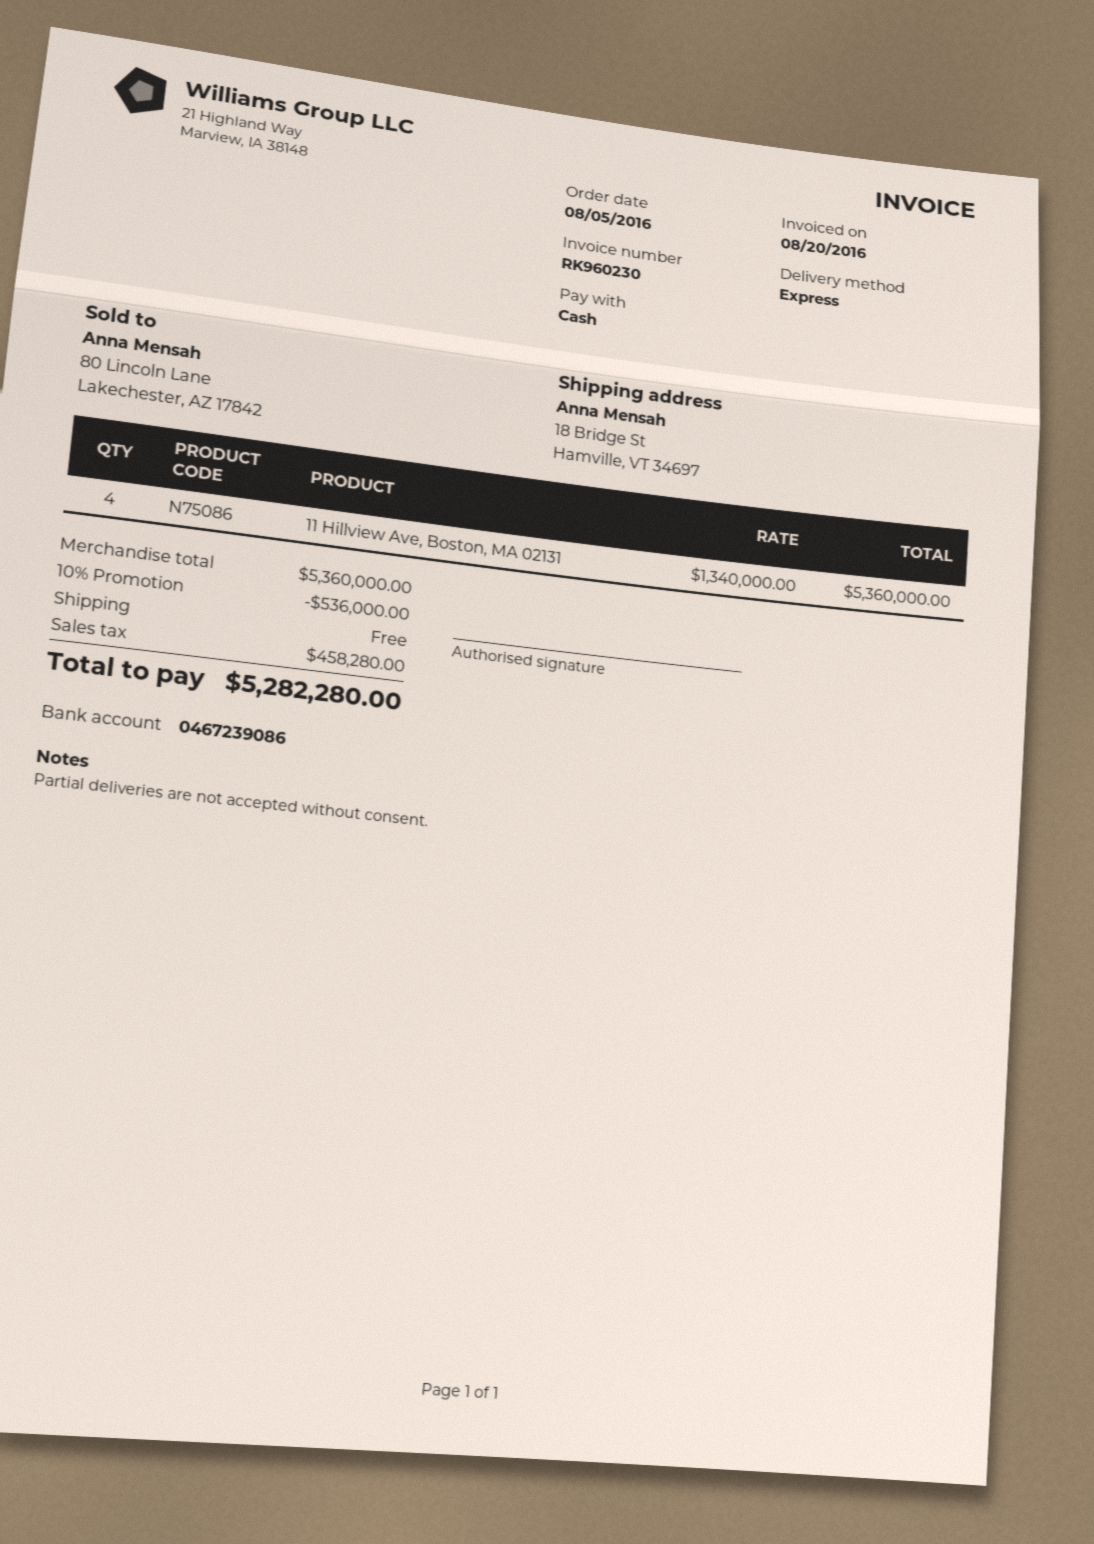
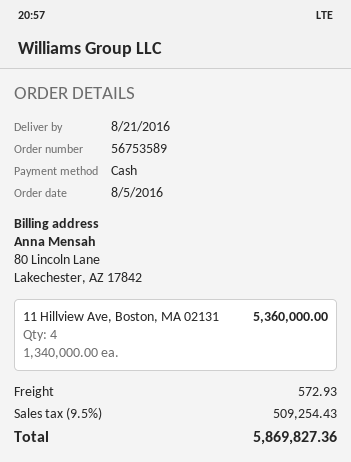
discount: 10% = 536000.00 -> none
shipping: 0.00 -> 572.93
tax: 458280.00 -> 509254.43
total: 5282280.00 -> 5869827.36

